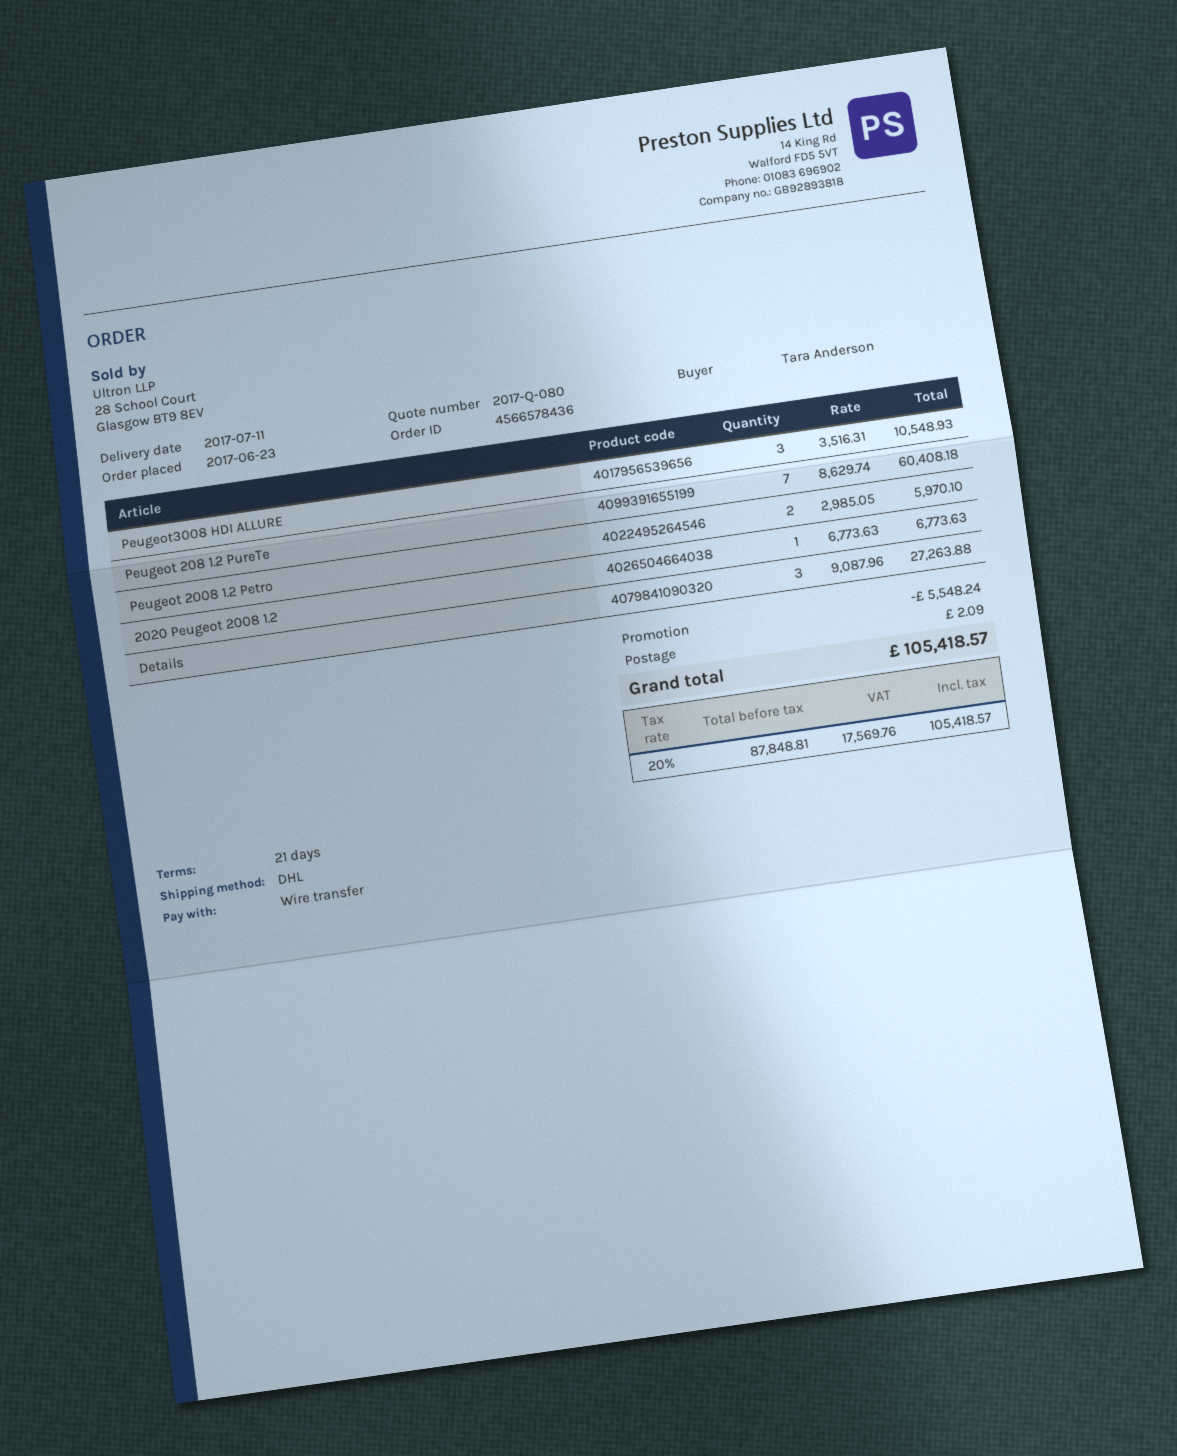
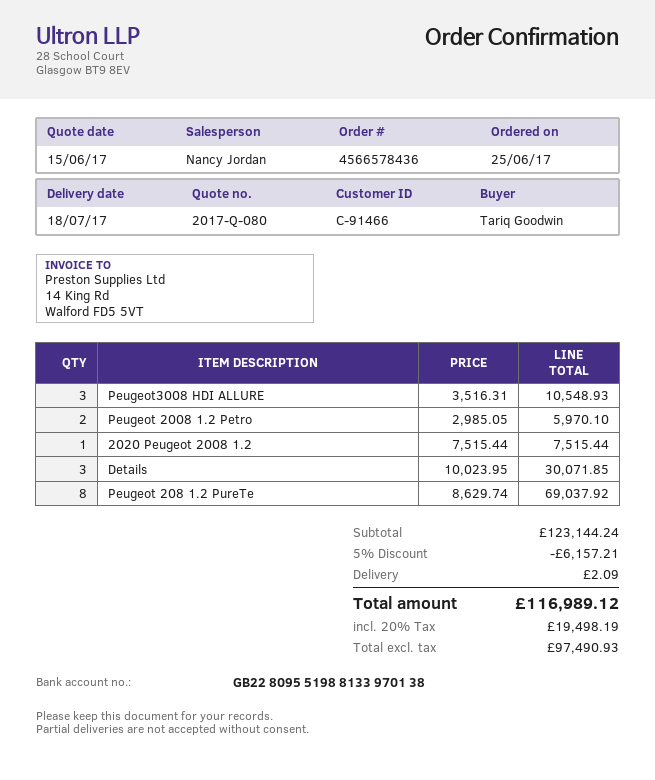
order date: 2017-06-23 -> 2017-06-25
delivery date: 2017-07-11 -> 2017-07-18
ordered by: Tara Anderson -> Tariq Goodwin
Peugeot 208 1.2 PureTe: 7 x 8629.74 = 60408.18 -> 8 x 8629.74 = 69037.92
2020 Peugeot 2008 1.2: 1 x 6773.63 = 6773.63 -> 1 x 7515.44 = 7515.44
Details: 3 x 9087.96 = 27263.88 -> 3 x 10023.95 = 30071.85
discount: 5548.24 -> 6157.21
net: 87848.81 -> 97490.93
tax: 20% = 17569.76 -> 20% = 19498.19
total: 105418.57 -> 116989.12

